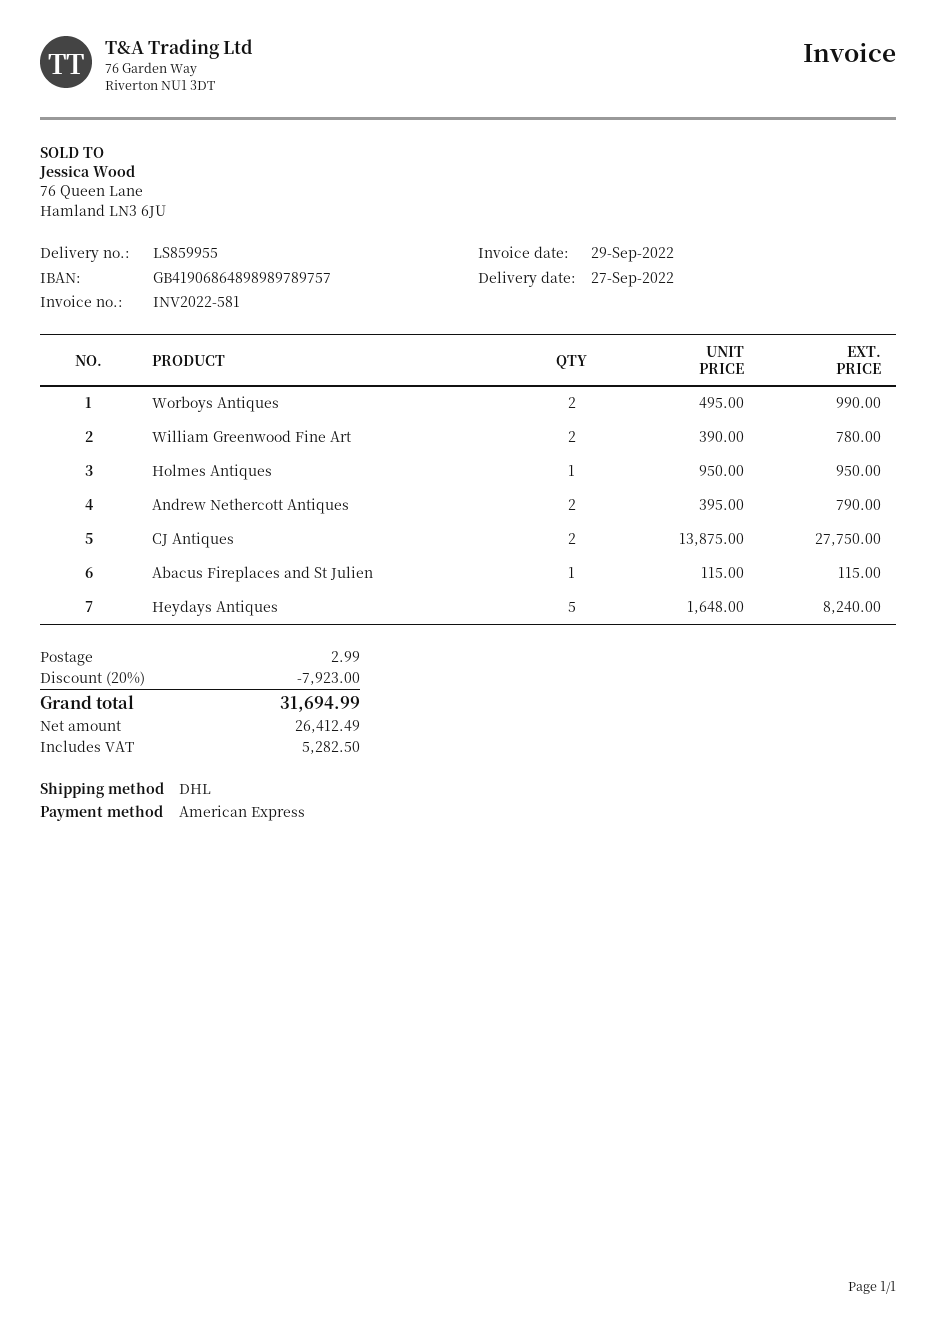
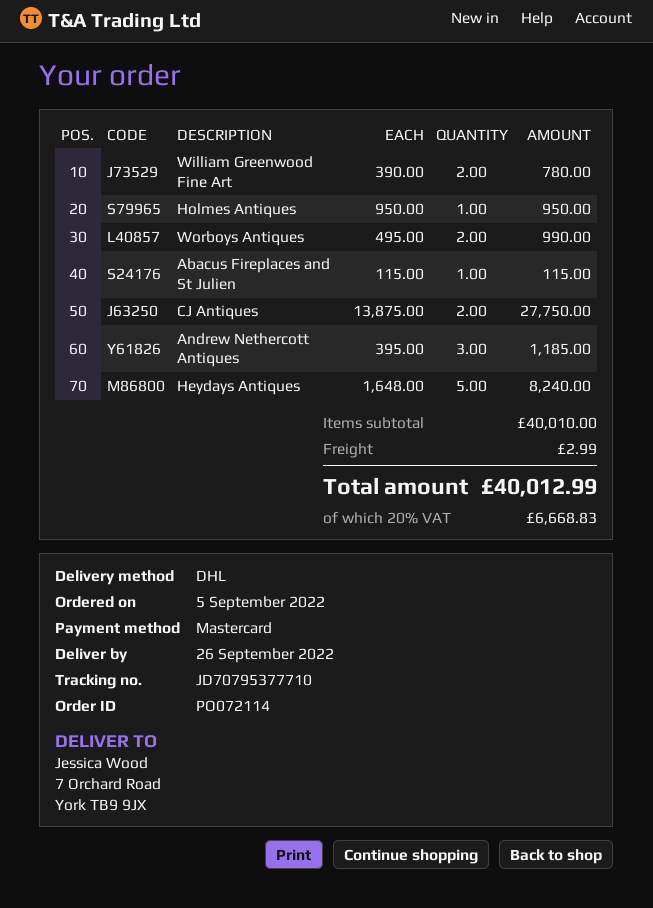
delivery date: 2022-09-27 -> 2022-09-26
payment method: American Express -> Mastercard
Andrew Nethercott Antiques: 2 x 395.00 = 790.00 -> 3 x 395.00 = 1185.00
discount: 20% = 7923.00 -> none
tax: 5282.50 -> 6668.83
total: 31694.99 -> 40012.99

